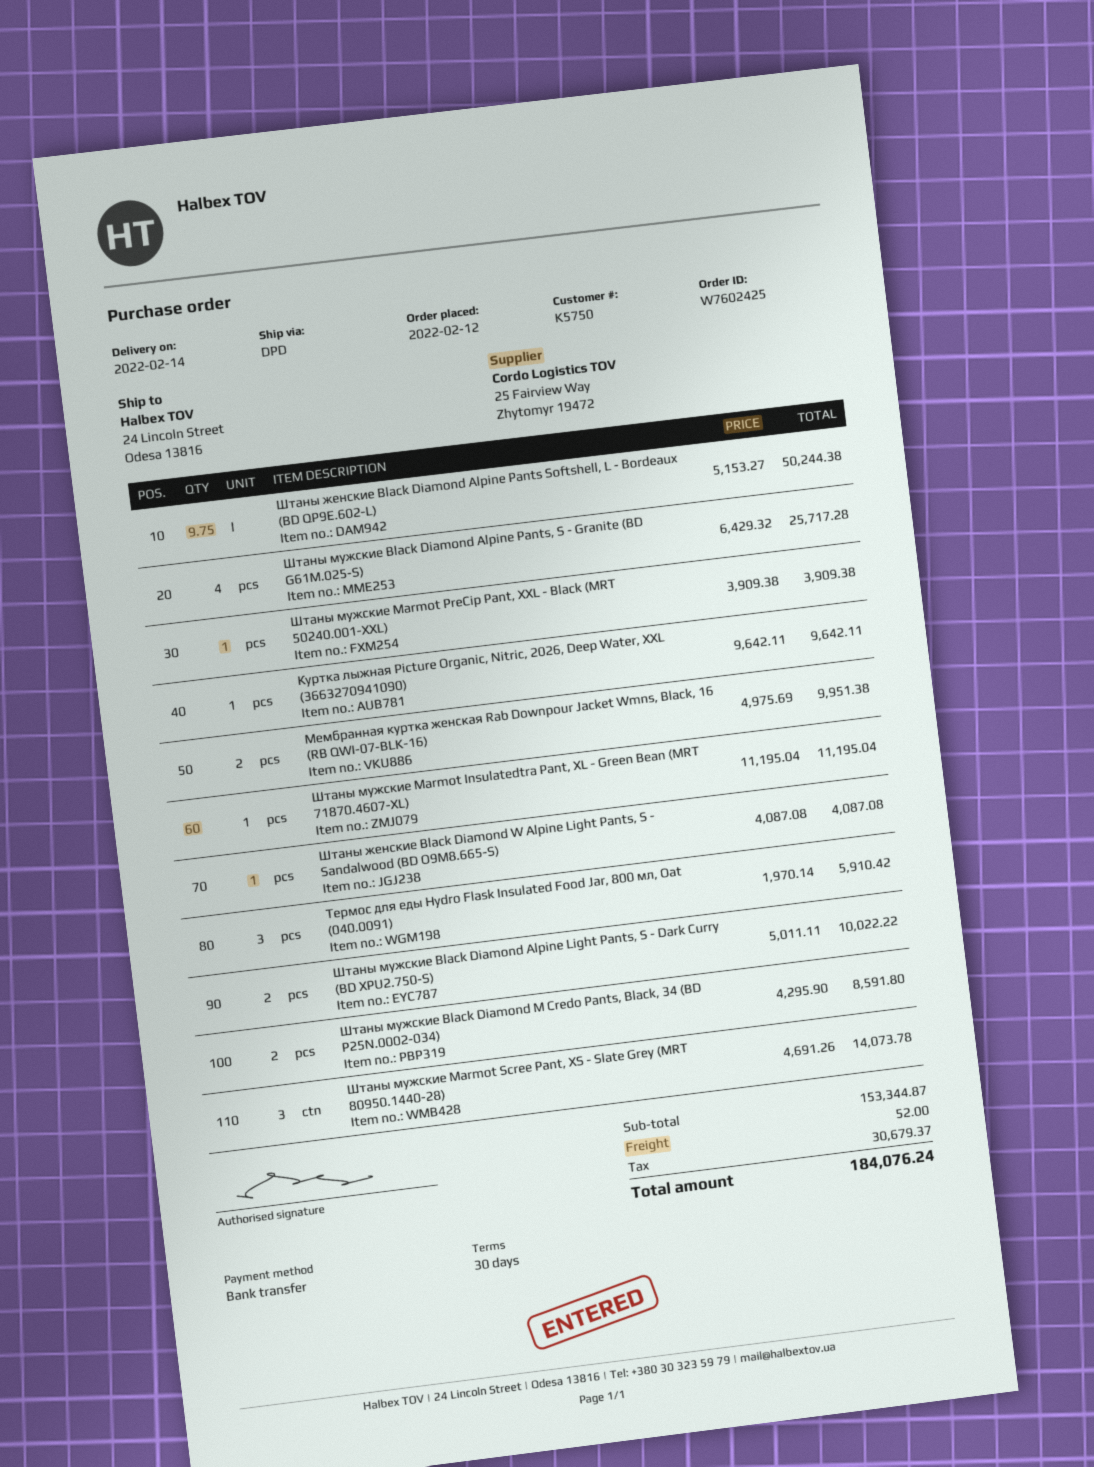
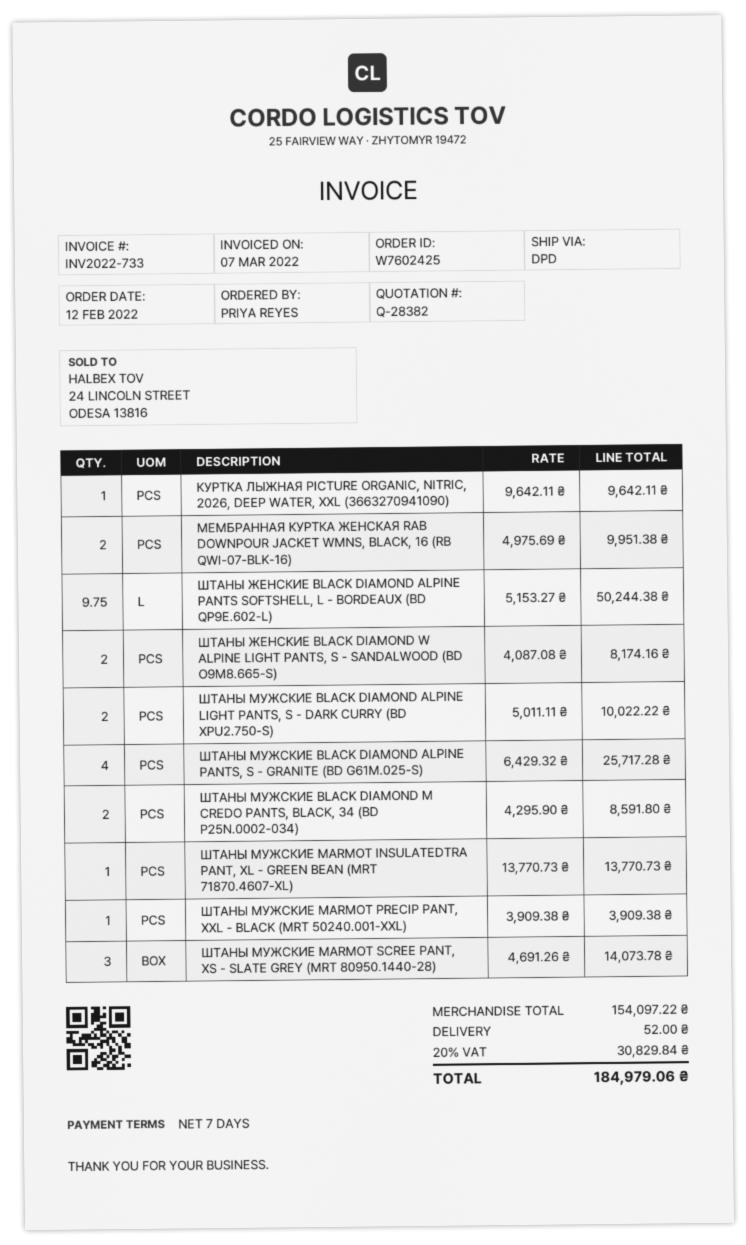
payment terms: 30 days -> 7 days
Штаны мужские Marmot Insulatedtra Pant, XL - Green Bean (MRT 71870.4607-XL): 1 x 11195.04 = 11195.04 -> 1 x 13770.73 = 13770.73
Штаны женские Black Diamond W Alpine Light Pants, S - Sandalwood (BD O9M8.665-S): 1 x 4087.08 = 4087.08 -> 2 x 4087.08 = 8174.16
Термос для еды Hydro Flask Insulated Food Jar, 800 мл, Oat (040.0091): 3 x 1970.14 = 5910.42 -> none
subtotal: 153344.87 -> 154097.22
tax: 30679.37 -> 30829.84
total: 184076.24 -> 184979.06

